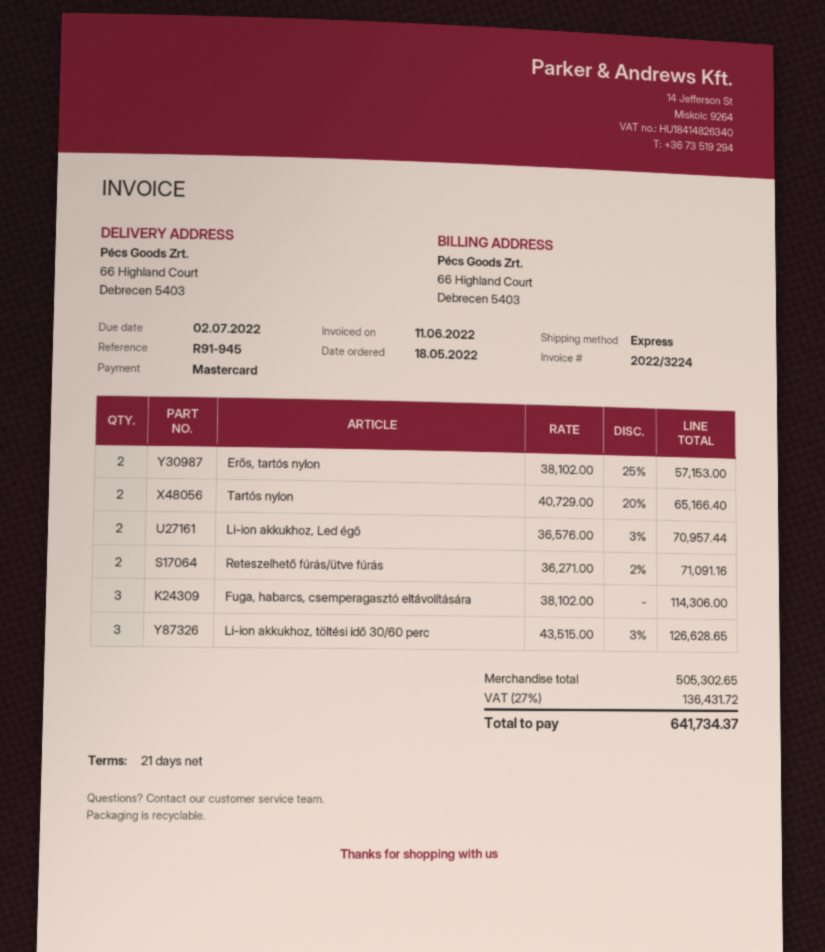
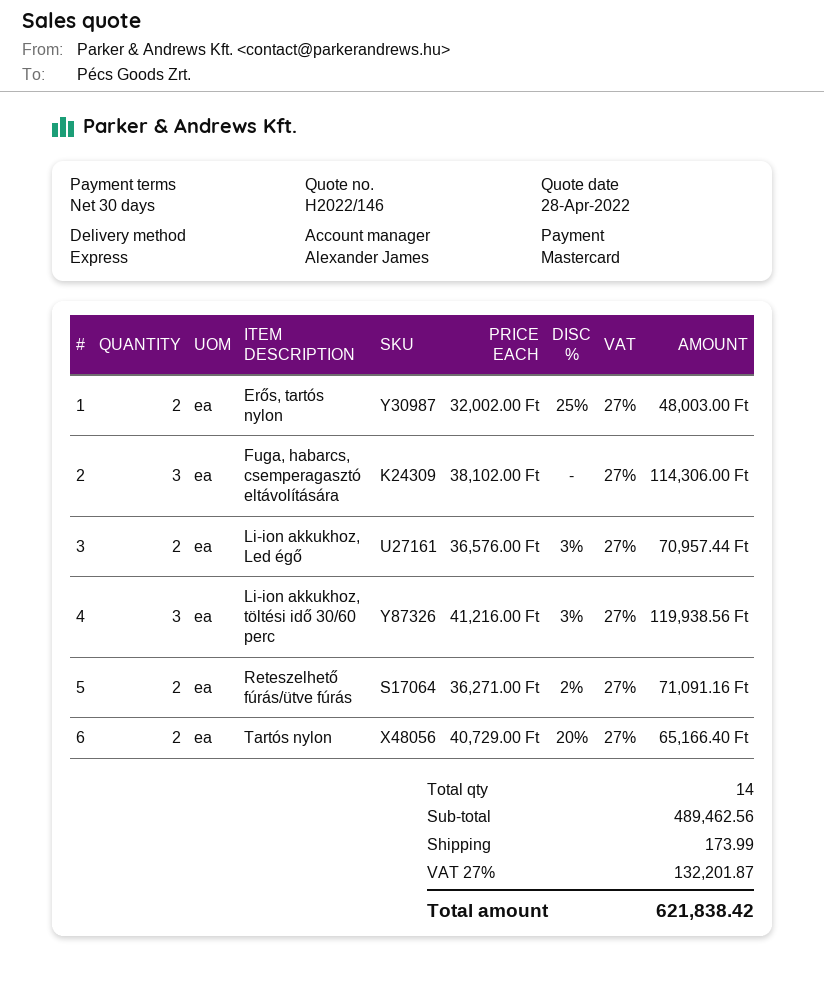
payment terms: 21 days -> 30 days
Erős, tartós nylon: 2 x 38102.00 - 25% = 57153.00 -> 2 x 32002.00 - 25% = 48003.00
Li-ion akkukhoz, töltési idő 30/60 perc: 3 x 43515.00 - 3% = 126628.65 -> 3 x 41216.00 - 3% = 119938.56
subtotal: 505302.65 -> 489462.56
shipping: none -> 173.99
tax: 27% = 136431.72 -> 27% = 132201.87
total: 641734.37 -> 621838.42

